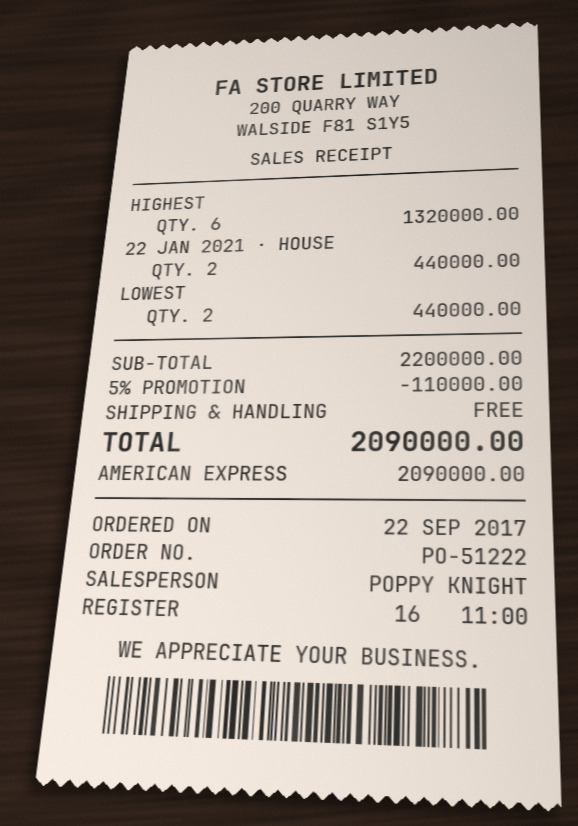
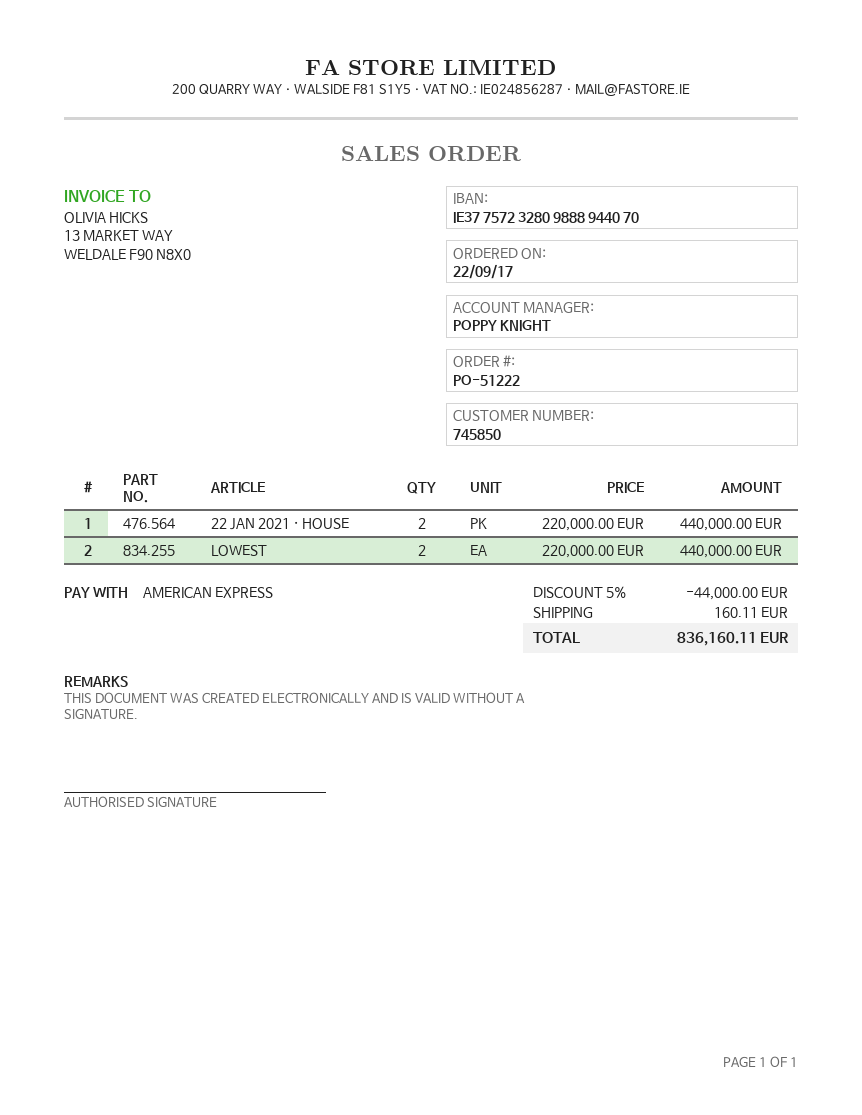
HIGHEST: 6 for 1320000.00 -> none
discount: 5% = 110000.00 -> 5% = 44000.00
shipping: 0.00 -> 160.11
total: 2090000.00 -> 836160.11

